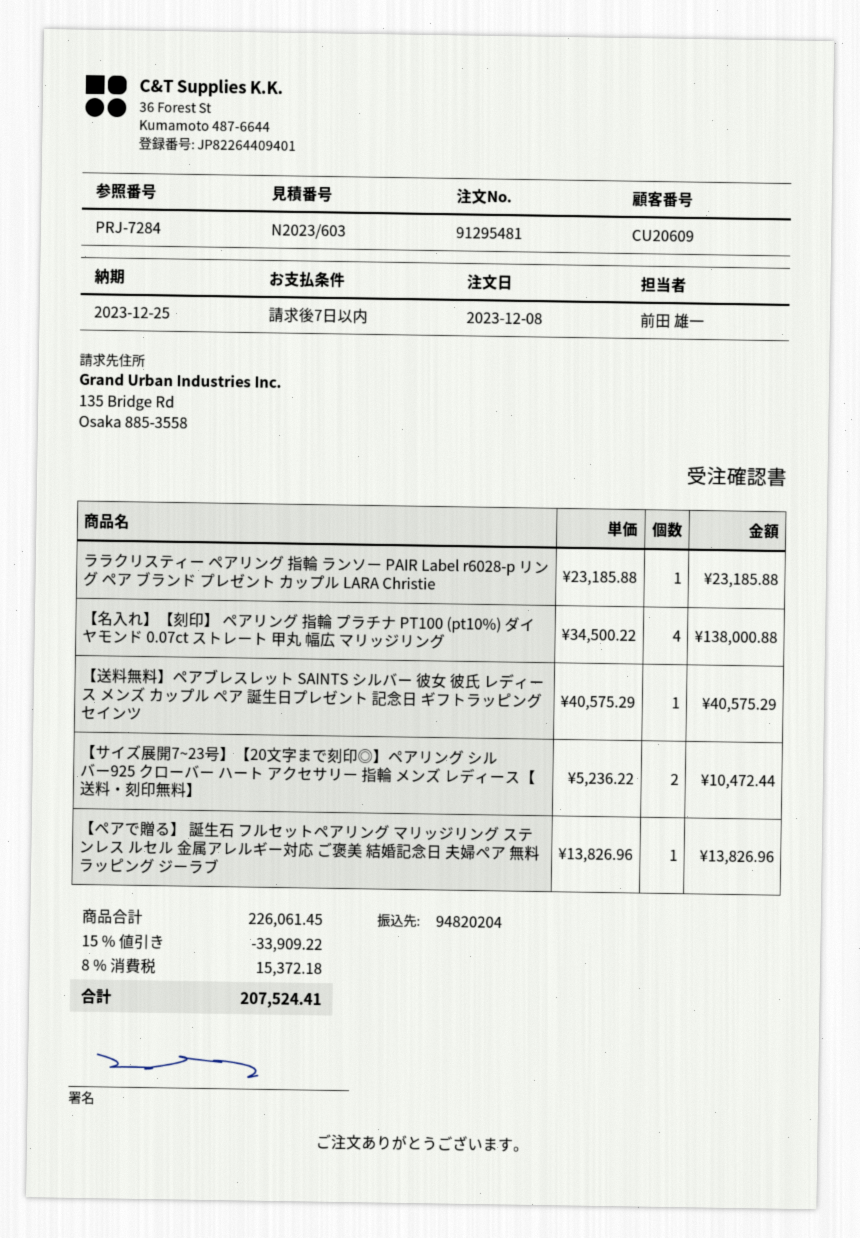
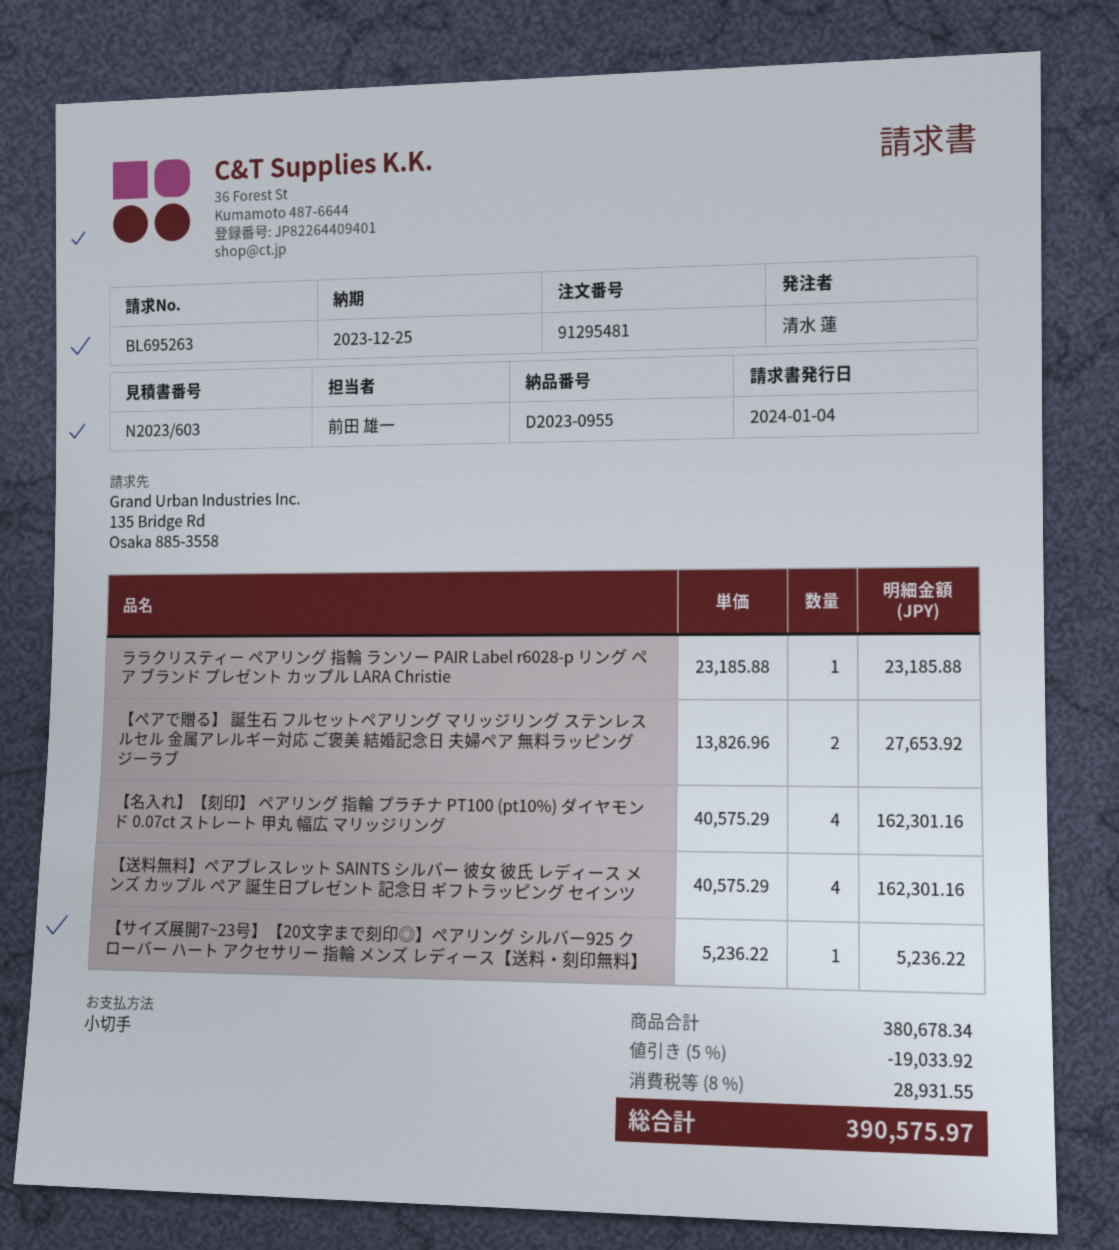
【名入れ】【刻印】 ペアリング 指輪 プラチナ PT100 (pt10%) ダイヤモンド 0.07ct ストレート 甲丸 幅広 マリッジリング: 4 x 34500.22 = 138000.88 -> 4 x 40575.29 = 162301.16
【送料無料】ペアブレスレット SAINTS シルバー 彼女 彼氏 レディース メンズ カップル ペア 誕生日プレゼント 記念日 ギフトラッピング セインツ: 1 x 40575.29 = 40575.29 -> 4 x 40575.29 = 162301.16
【サイズ展開7~23号】【20文字まで刻印◎】ペアリング シルバー925 クローバー ハート アクセサリー 指輪 メンズ レディース【送料・刻印無料】: 2 x 5236.22 = 10472.44 -> 1 x 5236.22 = 5236.22
【ペアで贈る】 誕生石 フルセットペアリング マリッジリング ステンレス ルセル 金属アレルギー対応 ご褒美 結婚記念日 夫婦ペア 無料ラッピング ジーラブ: 1 x 13826.96 = 13826.96 -> 2 x 13826.96 = 27653.92
subtotal: 226061.45 -> 380678.34
discount: 15% = 33909.22 -> 5% = 19033.92
tax: 8% = 15372.18 -> 8% = 28931.55
total: 207524.41 -> 390575.97

